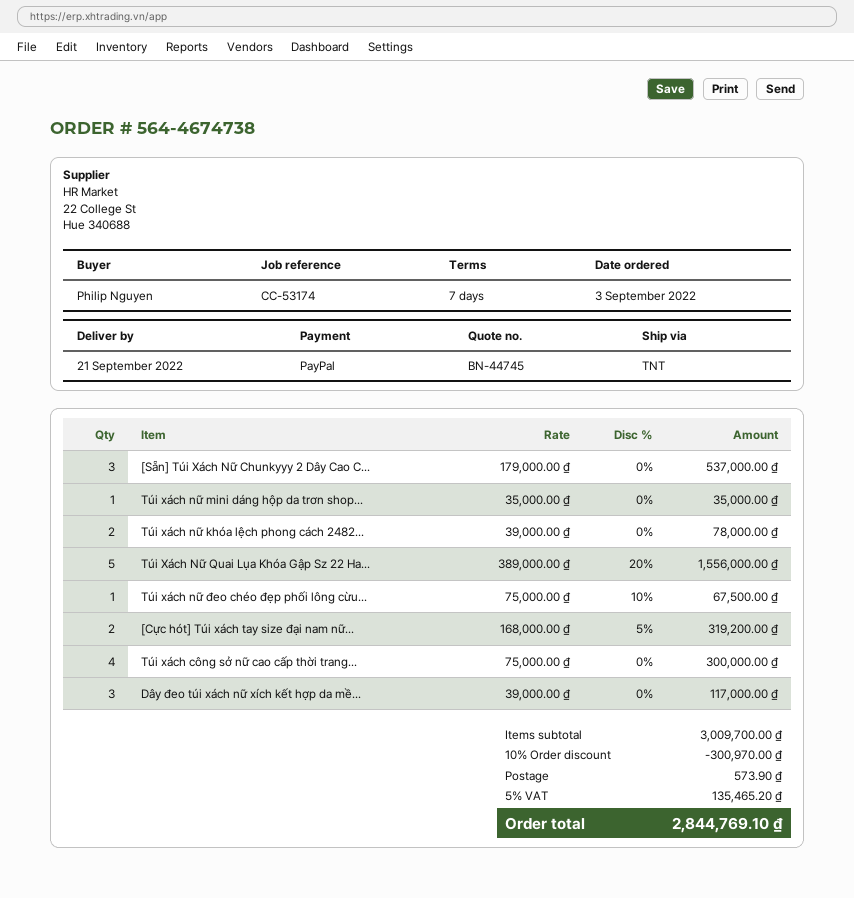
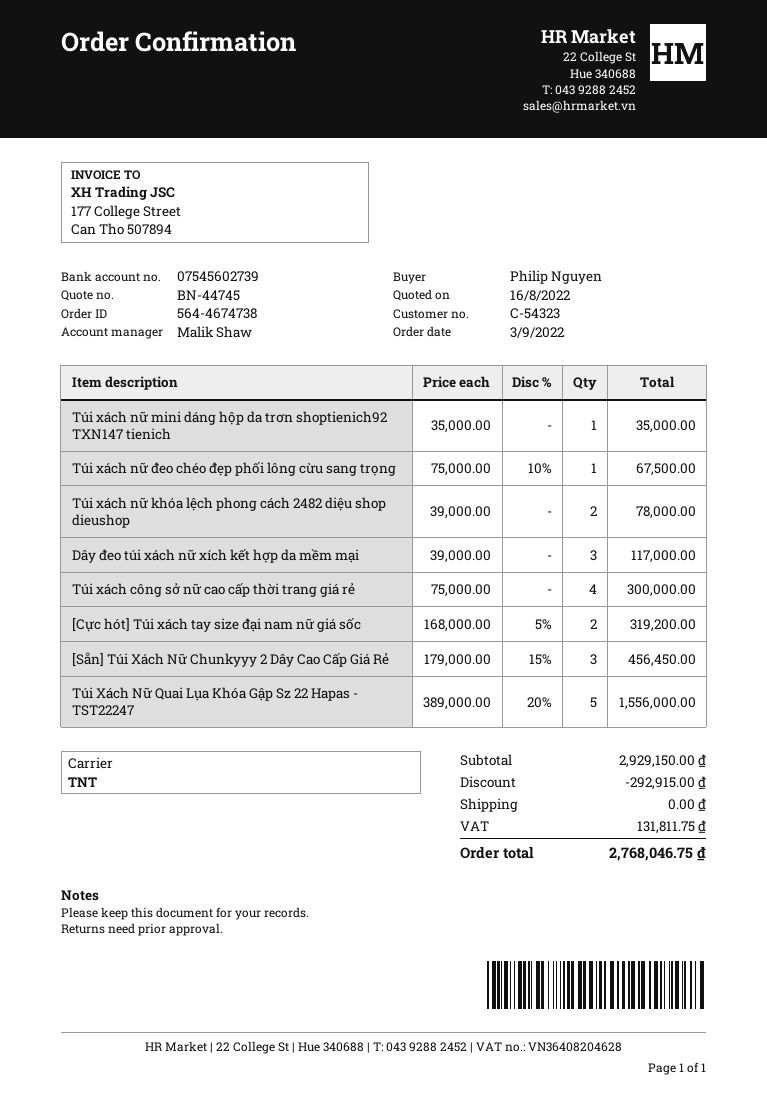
[Sẵn] Túi Xách Nữ Chunkyyy 2 Dây Cao C...: 3 x 179000.00 = 537000.00 -> 3 x 179000.00 - 15% = 456450.00
subtotal: 3009700.00 -> 2929150.00
discount: 300970.00 -> 292915.00
shipping: 573.90 -> 0.00
tax: 135465.20 -> 131811.75
total: 2844769.10 -> 2768046.75

